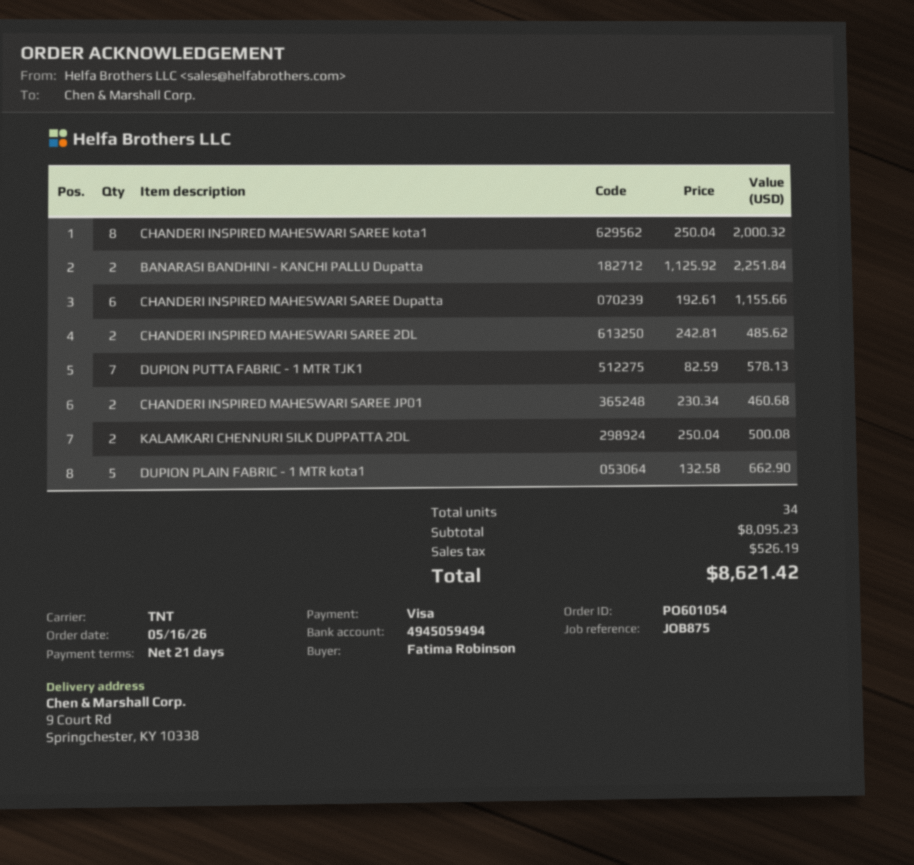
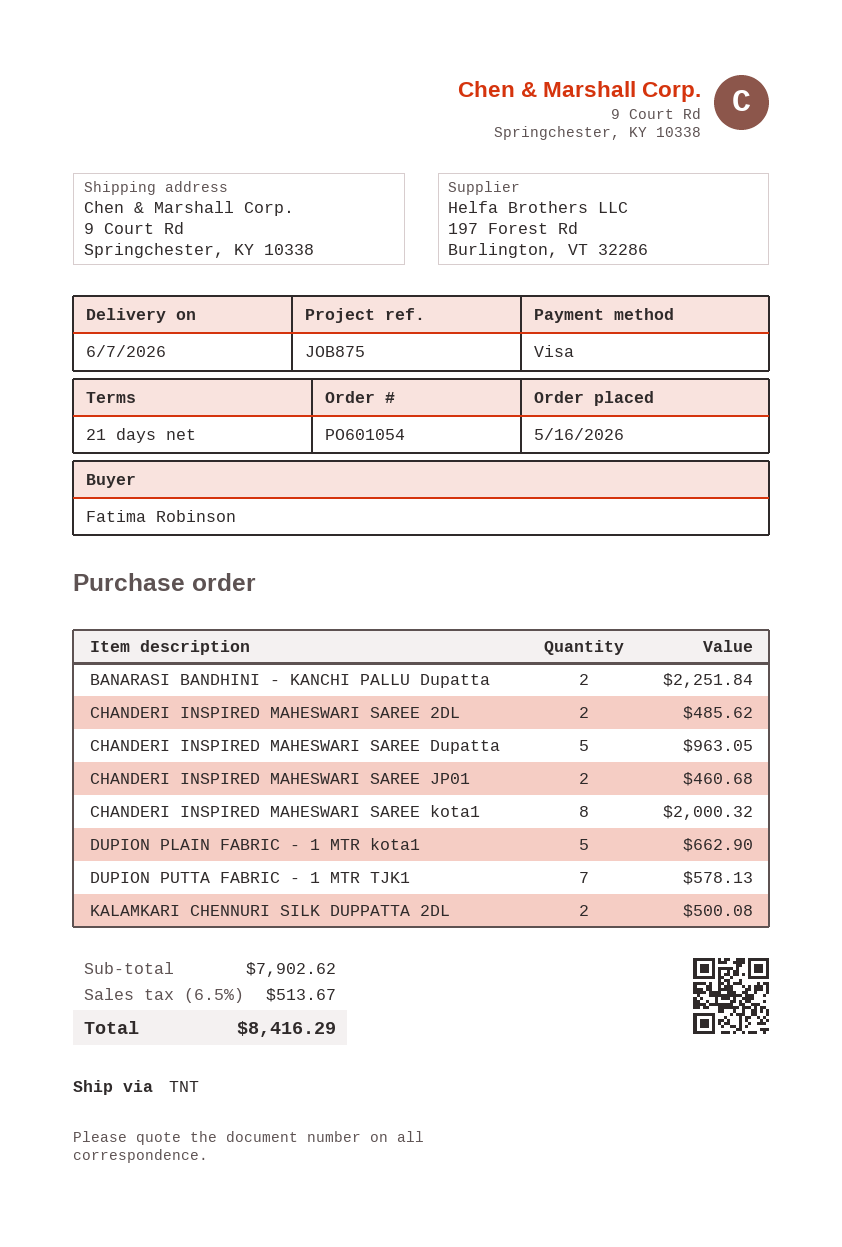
CHANDERI INSPIRED MAHESWARI SAREE Dupatta: 6 for 1155.66 -> 5 for 963.05
subtotal: 8095.23 -> 7902.62
tax: 526.19 -> 513.67
total: 8621.42 -> 8416.29

